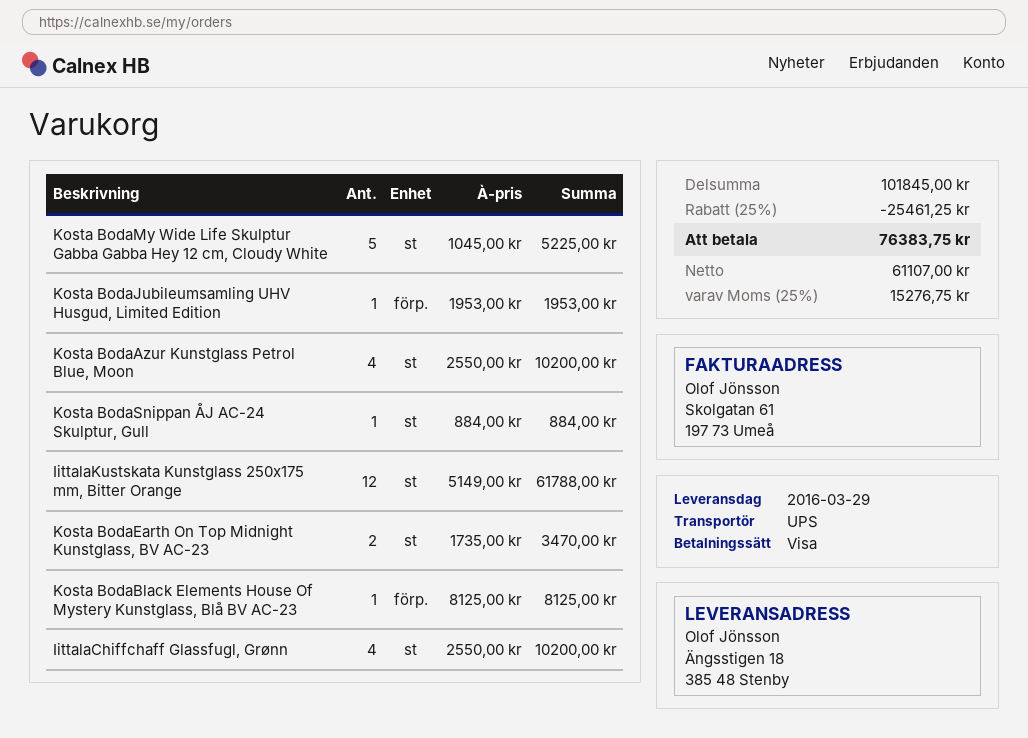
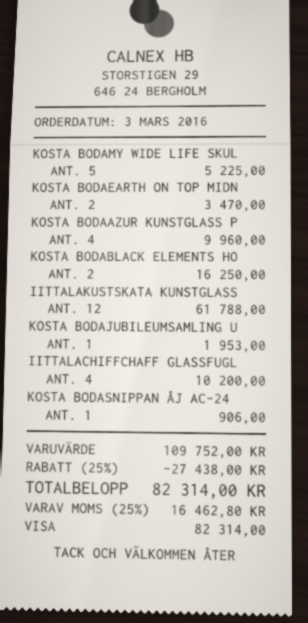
Kosta BodaAzur Kunstglass Petrol Blue, Moon: 4 for 10200.00 -> 4 for 9960.00
Kosta BodaSnippan ÅJ AC-24 Skulptur, Gull: 1 for 884.00 -> 1 for 906.00
Kosta BodaBlack Elements House Of Mystery Kunstglass, Blå BV AC-23: 1 for 8125.00 -> 2 for 16250.00
subtotal: 101845.00 -> 109752.00
discount: 25% = 25461.25 -> 25% = 27438.00
tax: 25% = 15276.75 -> 25% = 16462.80
total: 76383.75 -> 82314.00

